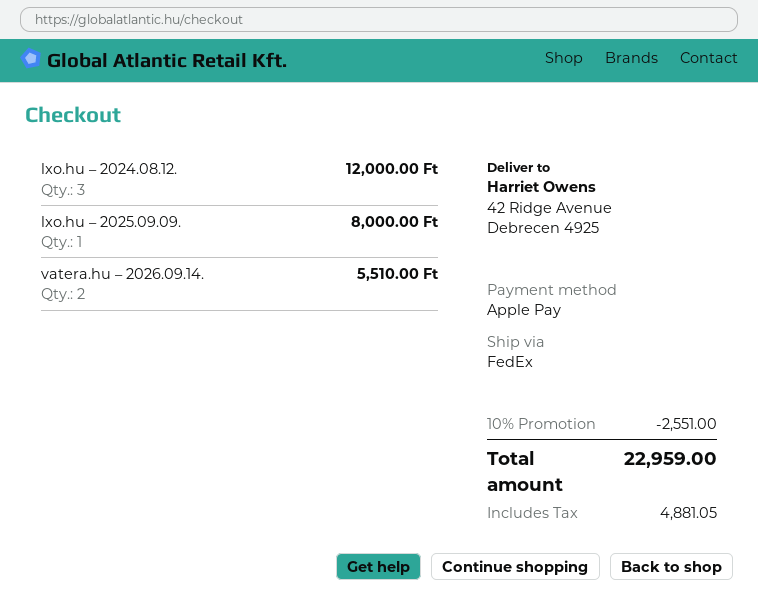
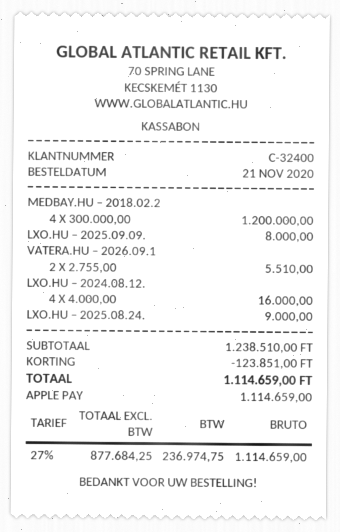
lxo.hu – 2024.08.12.: 3 for 12000.00 -> 4 for 16000.00
MEDBAY.HU – 2018.02.2: none -> 4 for 1200000.00
LXO.HU – 2025.08.24.: none -> 1 for 9000.00
discount: 2551.00 -> 123851.00
tax: 4881.05 -> 236974.75
total: 22959.00 -> 1114659.00

